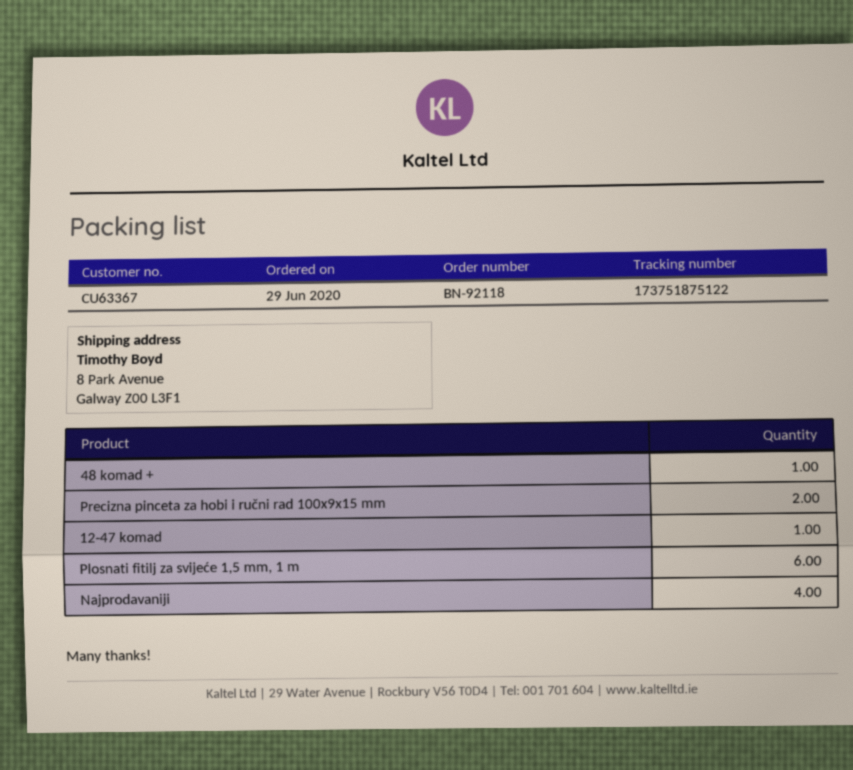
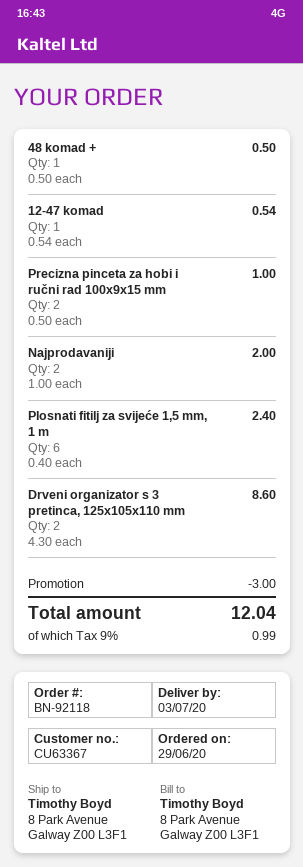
Najprodavaniji: 4 -> 2
Drveni organizator s 3 pretinca, 125x105x110 mm: none -> 2

